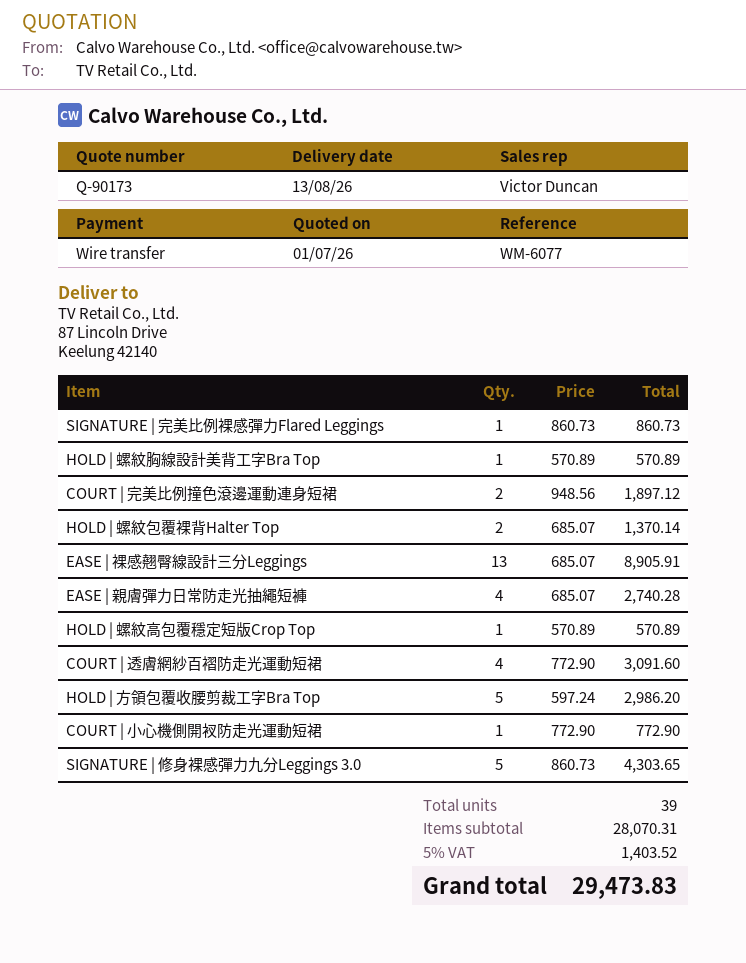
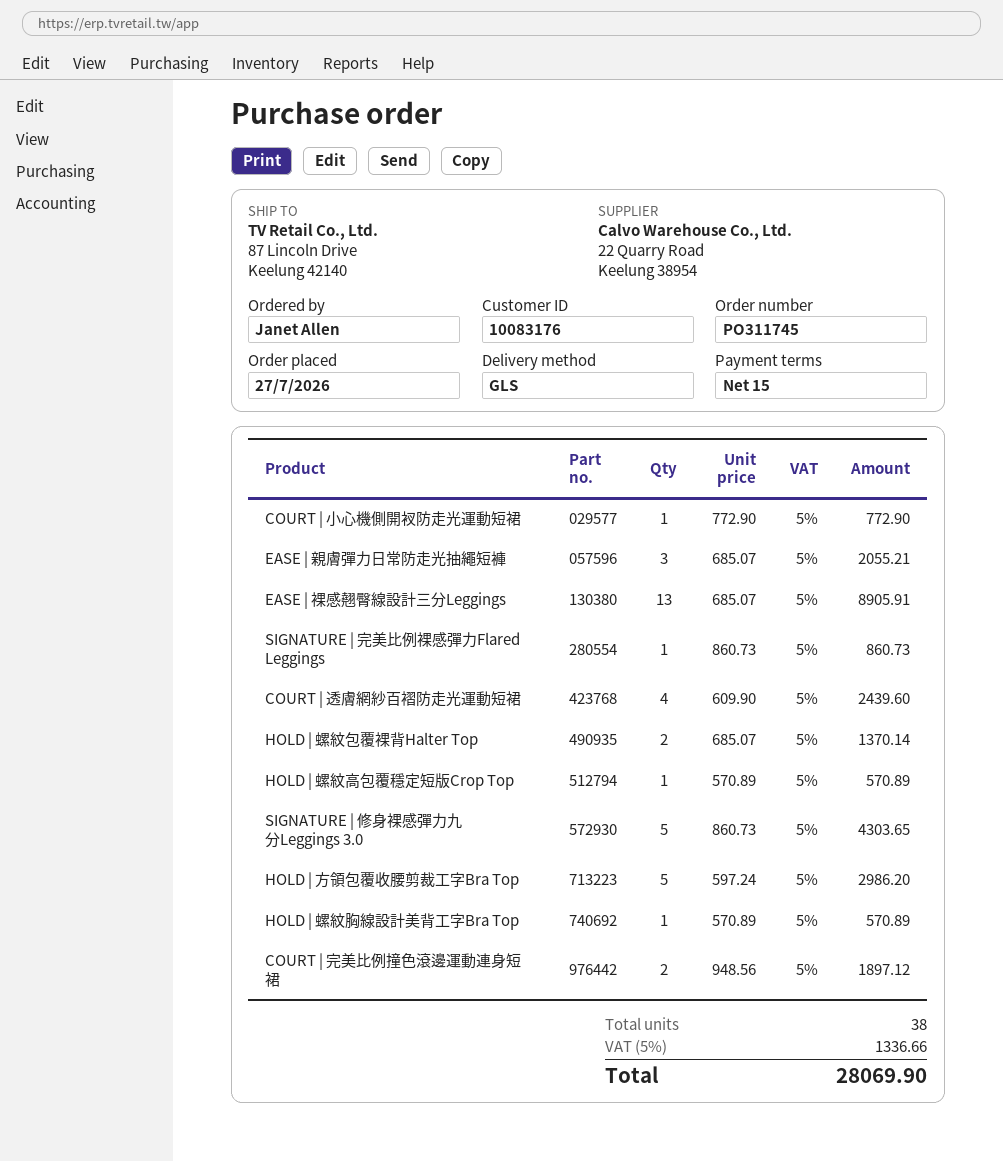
EASE | 親膚彈力日常防走光抽繩短褲: 4 x 685.07 = 2740.28 -> 3 x 685.07 = 2055.21
COURT | 透膚網紗百褶防走光運動短裙: 4 x 772.90 = 3091.60 -> 4 x 609.90 = 2439.60
total quantity: 39 -> 38
tax: 5% = 1403.52 -> 5% = 1336.66
total: 29473.83 -> 28069.90

